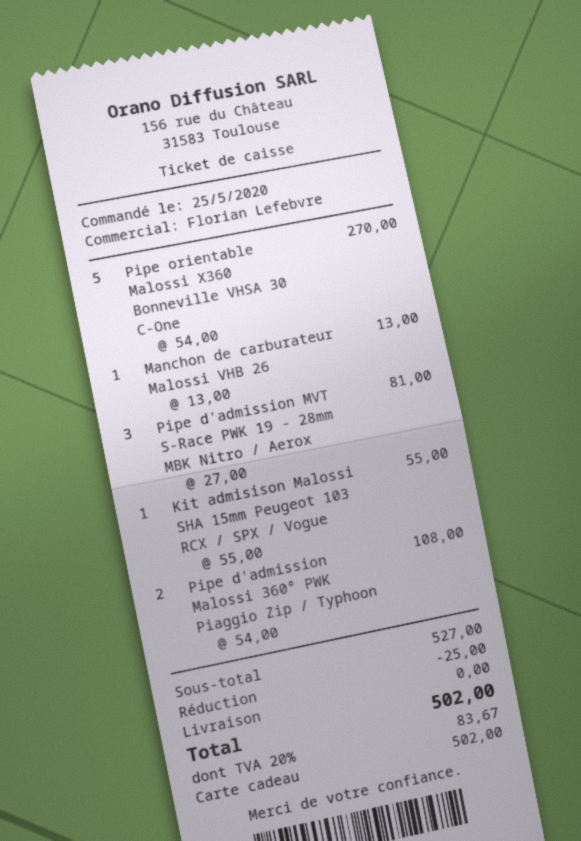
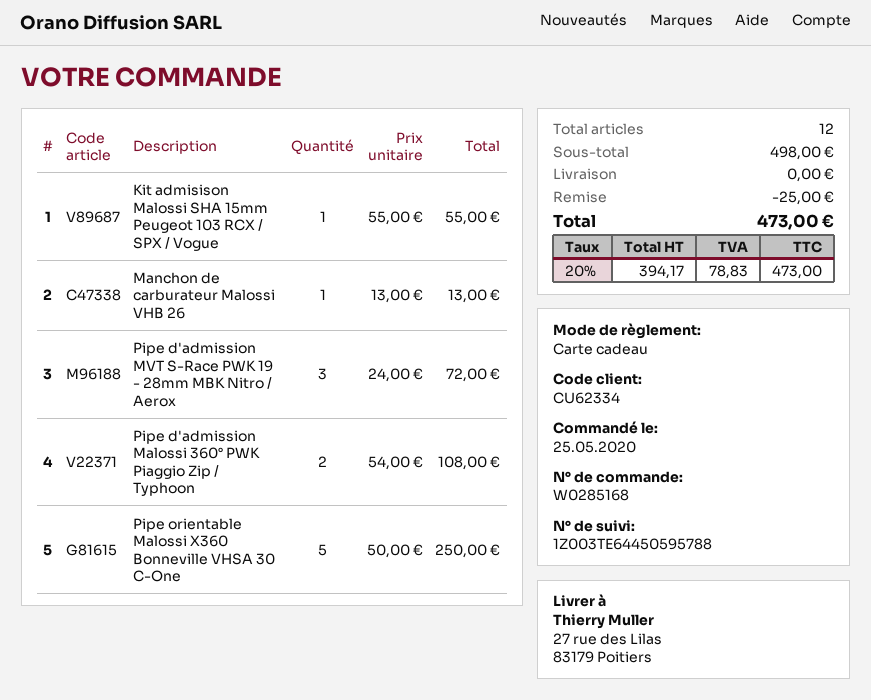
Pipe orientable Malossi X360 Bonneville VHSA 30 C-One: 5 x 54.00 = 270.00 -> 5 x 50.00 = 250.00
Pipe d'admission MVT S-Race PWK 19 - 28mm MBK Nitro / Aerox: 3 x 27.00 = 81.00 -> 3 x 24.00 = 72.00
subtotal: 527.00 -> 498.00
tax: 20% = 83.67 -> 20% = 78.83
total: 502.00 -> 473.00

